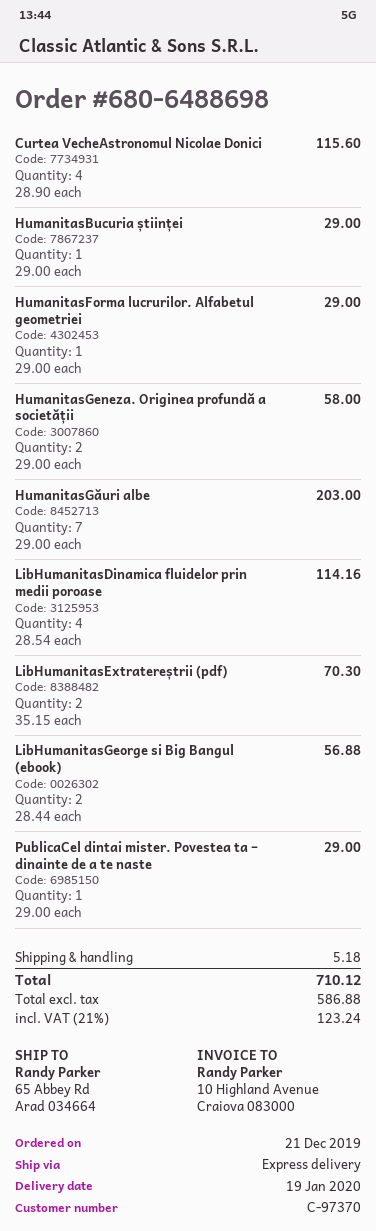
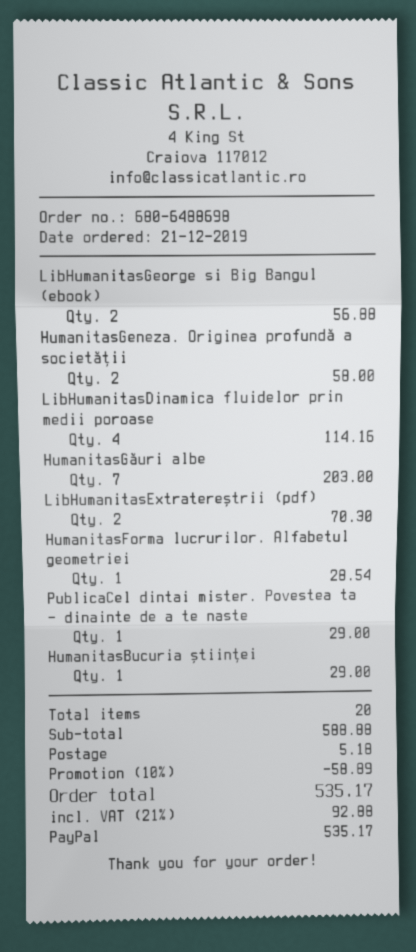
Curtea VecheAstronomul Nicolae Donici: 4 for 115.60 -> none
HumanitasForma lucrurilor. Alfabetul geometriei: 1 for 29.00 -> 1 for 28.54
discount: none -> 10% = 58.89
tax: 21% = 123.24 -> 21% = 92.88
total: 710.12 -> 535.17

